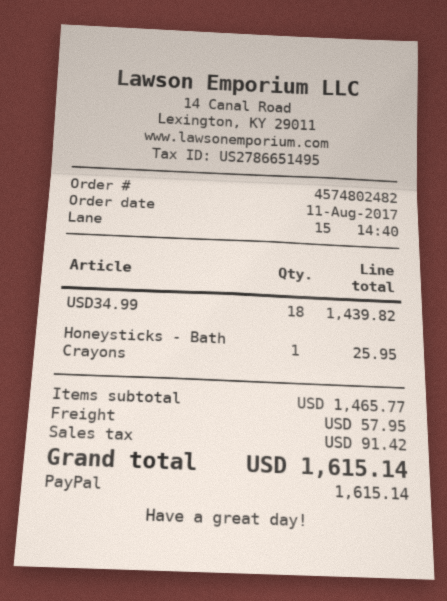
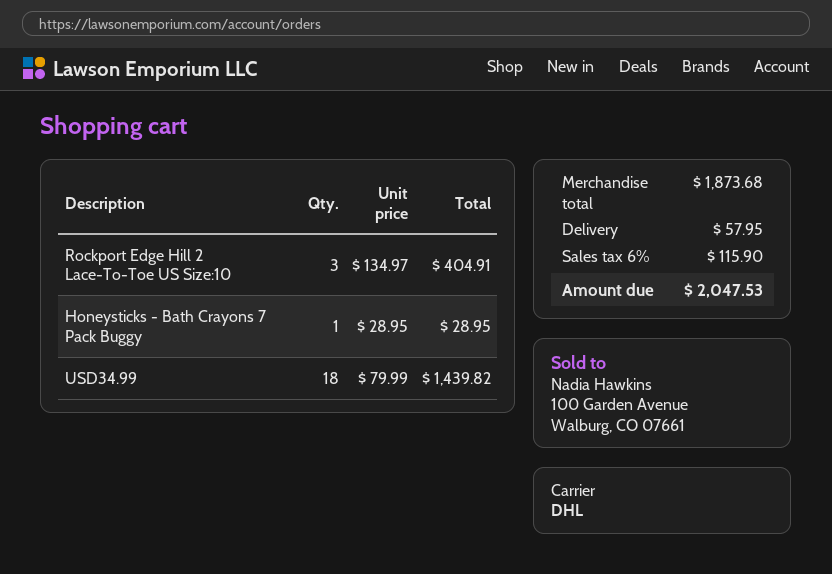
Honeysticks - Bath Crayons: 1 for 25.95 -> 1 for 28.95
Rockport Edge Hill 2 Lace-To-Toe US Size:10: none -> 3 for 404.91
subtotal: 1465.77 -> 1873.68
tax: 91.42 -> 115.90
total: 1615.14 -> 2047.53

